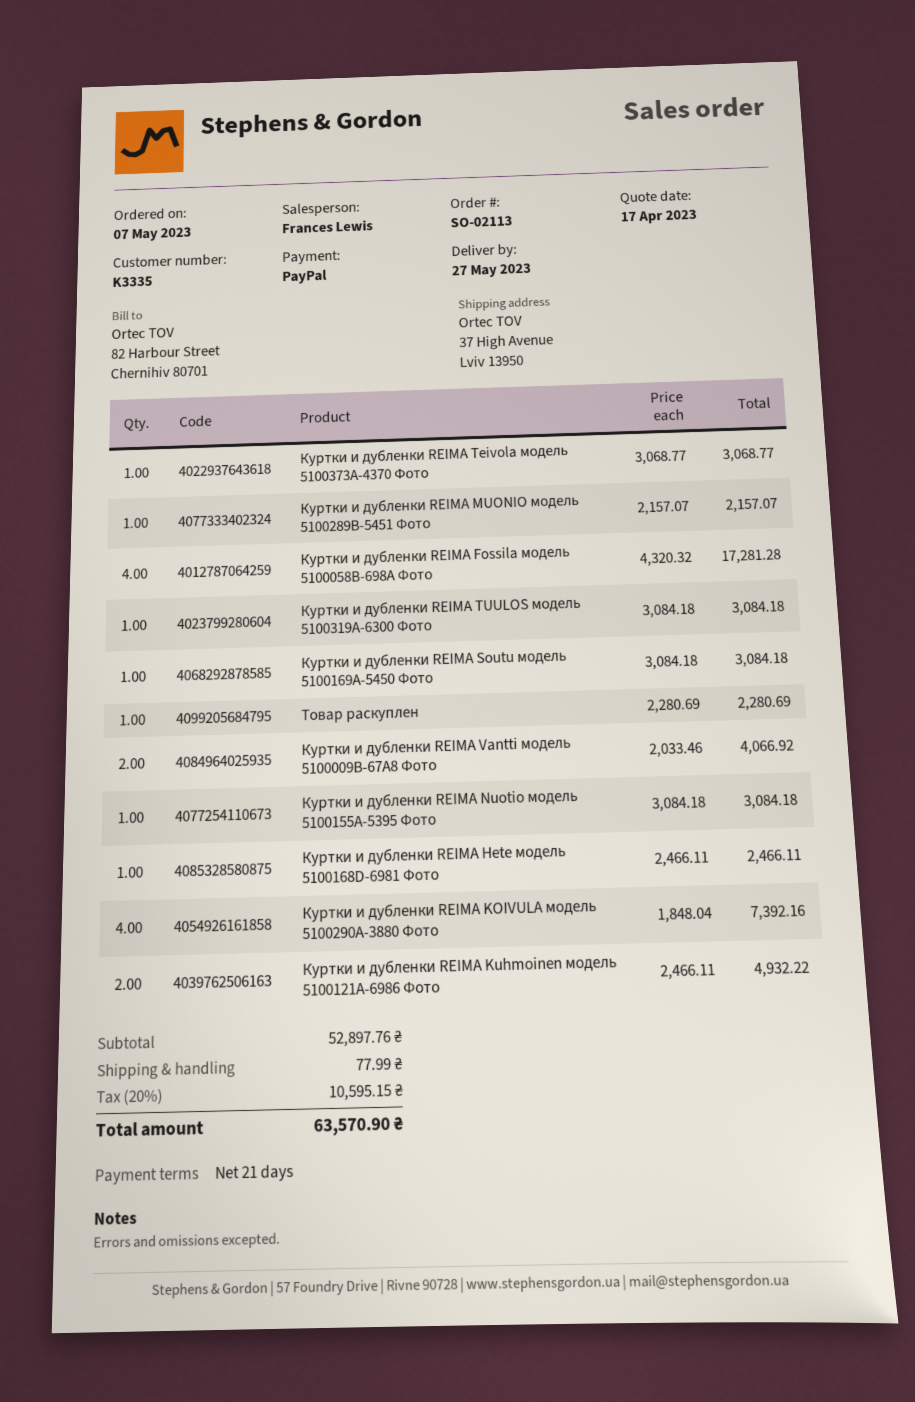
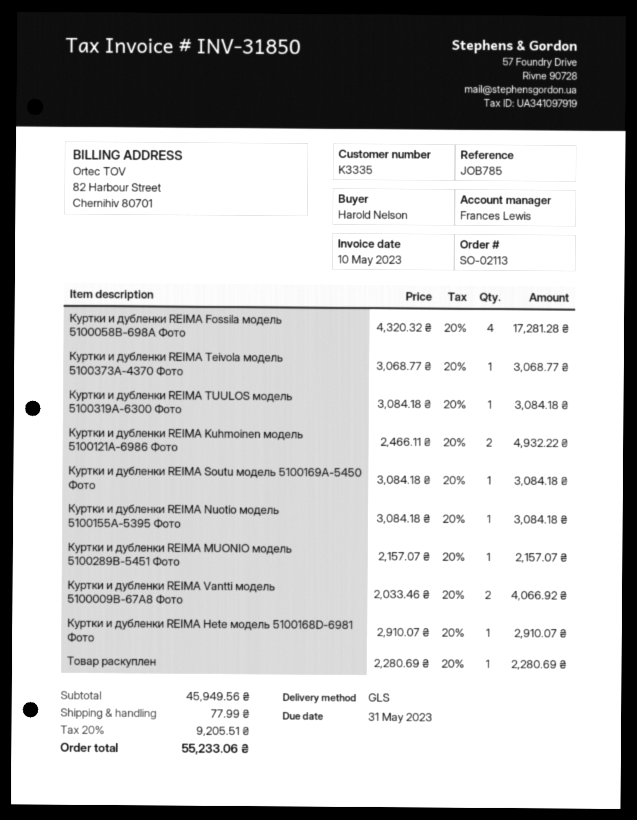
Куртки и дубленки REIMA Hete модель 5100168D-6981 Фото: 1 x 2466.11 = 2466.11 -> 1 x 2910.07 = 2910.07
Куртки и дубленки REIMA KOIVULA модель 5100290A-3880 Фото: 4 x 1848.04 = 7392.16 -> none
subtotal: 52897.76 -> 45949.56
tax: 20% = 10595.15 -> 20% = 9205.51
total: 63570.90 -> 55233.06

